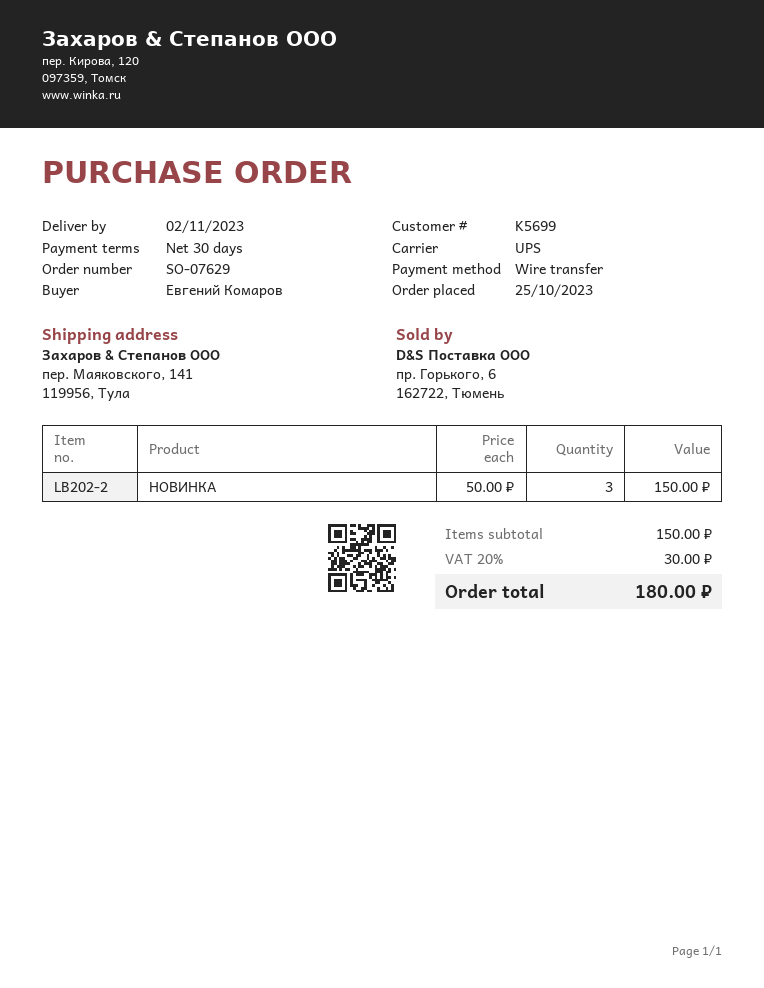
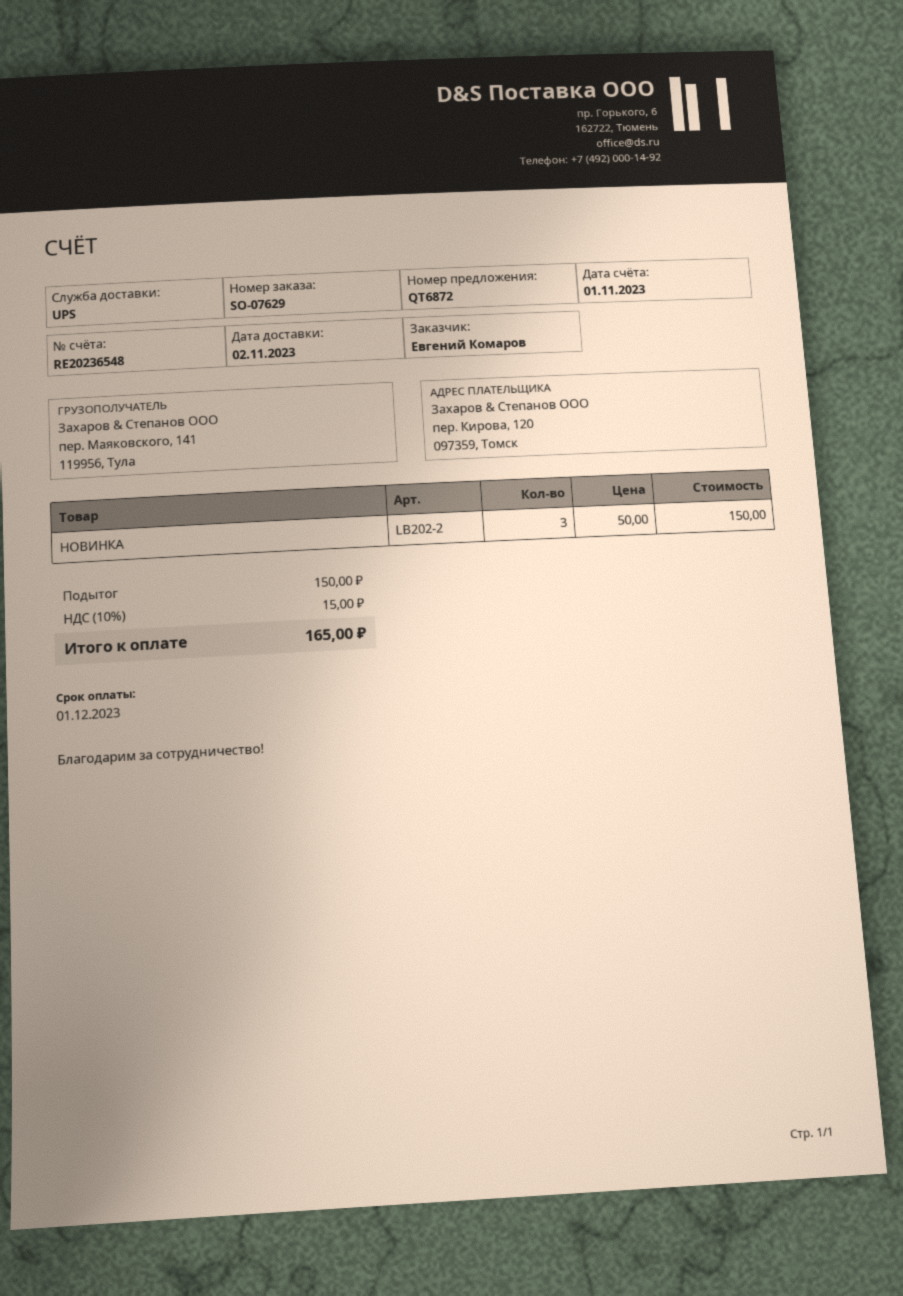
tax: 20% = 30.00 -> 10% = 15.00
total: 180.00 -> 165.00

